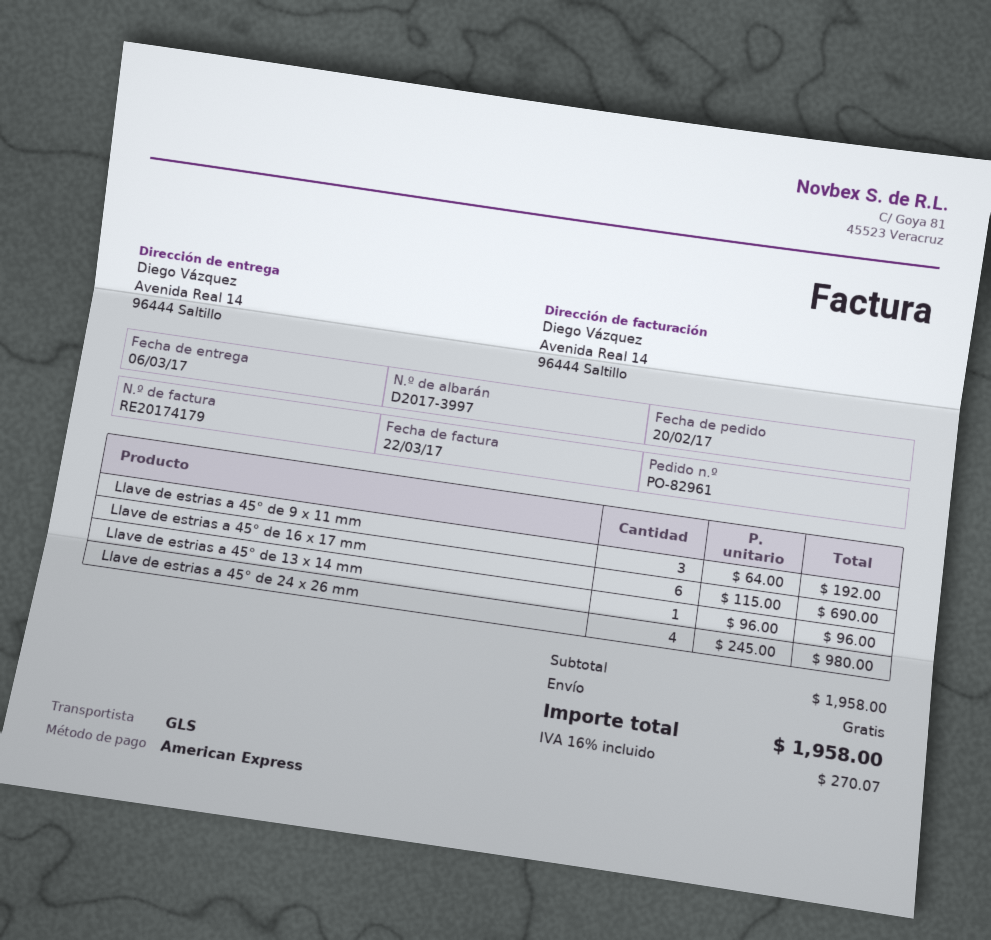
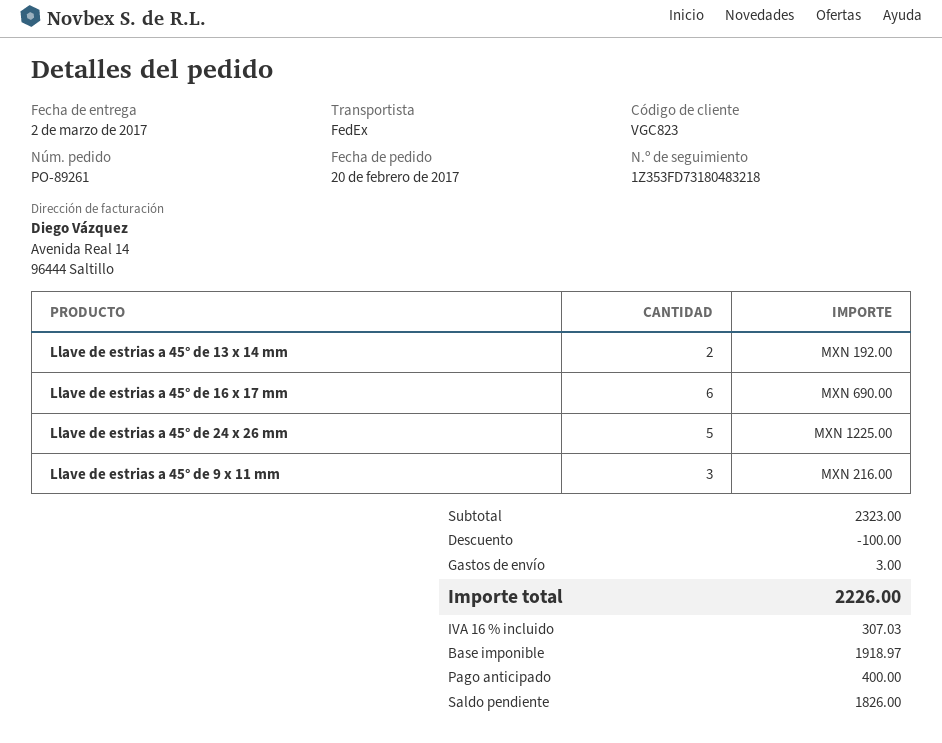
order number: PO-82961 -> PO-89261
delivery date: 2017-03-06 -> 2017-03-02
shipping method: GLS -> FedEx
Llave de estrias a 45° de 9 x 11 mm: 3 for 192.00 -> 3 for 216.00
Llave de estrias a 45° de 13 x 14 mm: 1 for 96.00 -> 2 for 192.00
Llave de estrias a 45° de 24 x 26 mm: 4 for 980.00 -> 5 for 1225.00
subtotal: 1958.00 -> 2323.00
discount: none -> 100.00
shipping: 0.00 -> 3.00
tax: 16% = 270.07 -> 16% = 307.03
total: 1958.00 -> 2226.00

